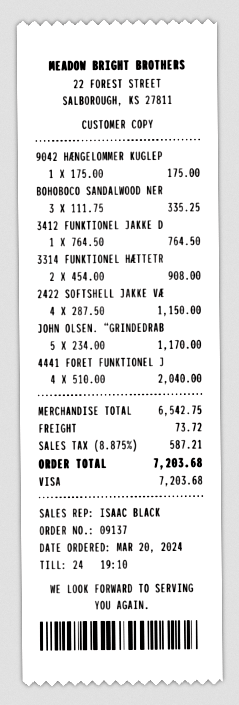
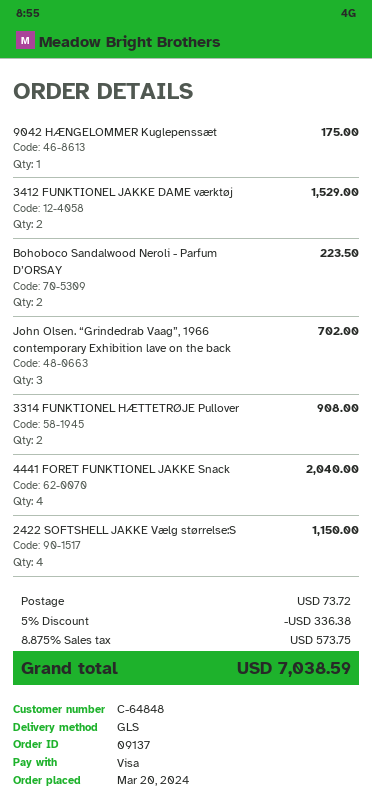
BOHOBOCO SANDALWOOD NER: 3 for 335.25 -> 2 for 223.50
3412 FUNKTIONEL JAKKE D: 1 for 764.50 -> 2 for 1529.00
JOHN OLSEN. “GRINDEDRAB: 5 for 1170.00 -> 3 for 702.00
discount: none -> 5% = 336.38
tax: 8.875% = 587.21 -> 8.875% = 573.75
total: 7203.68 -> 7038.59

